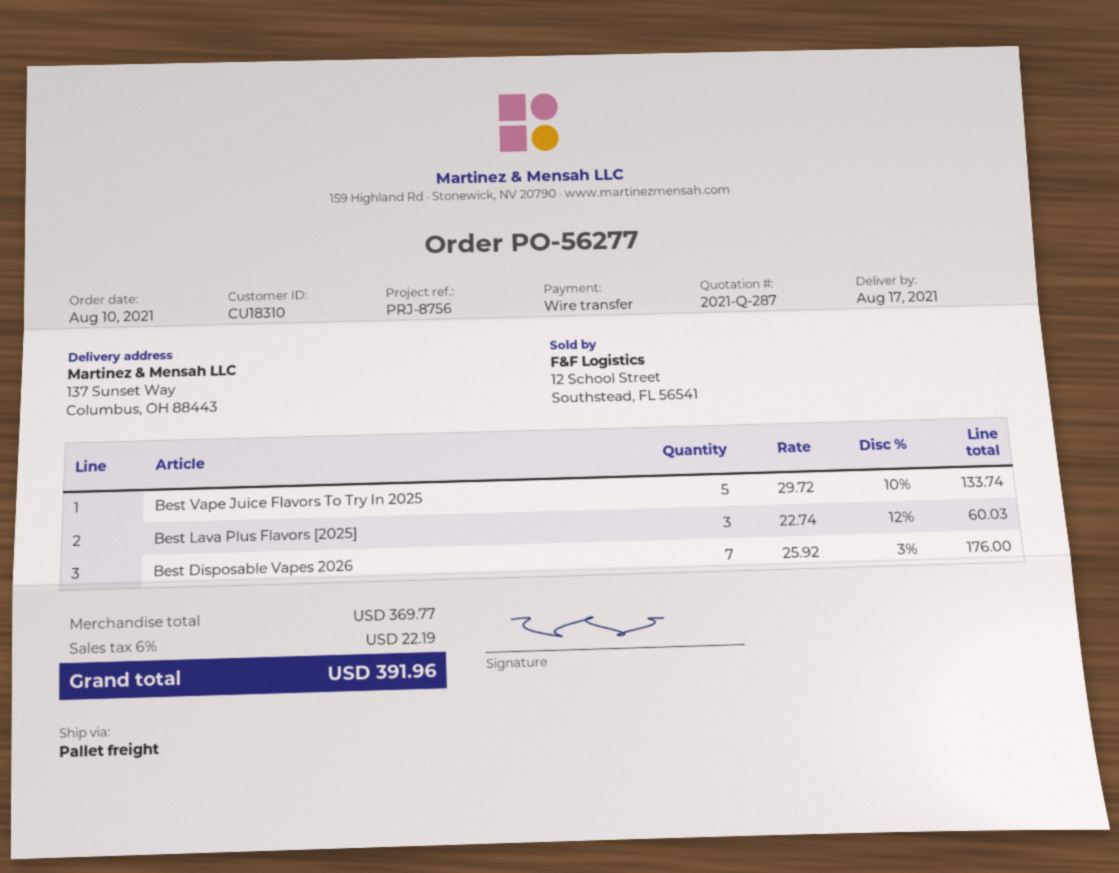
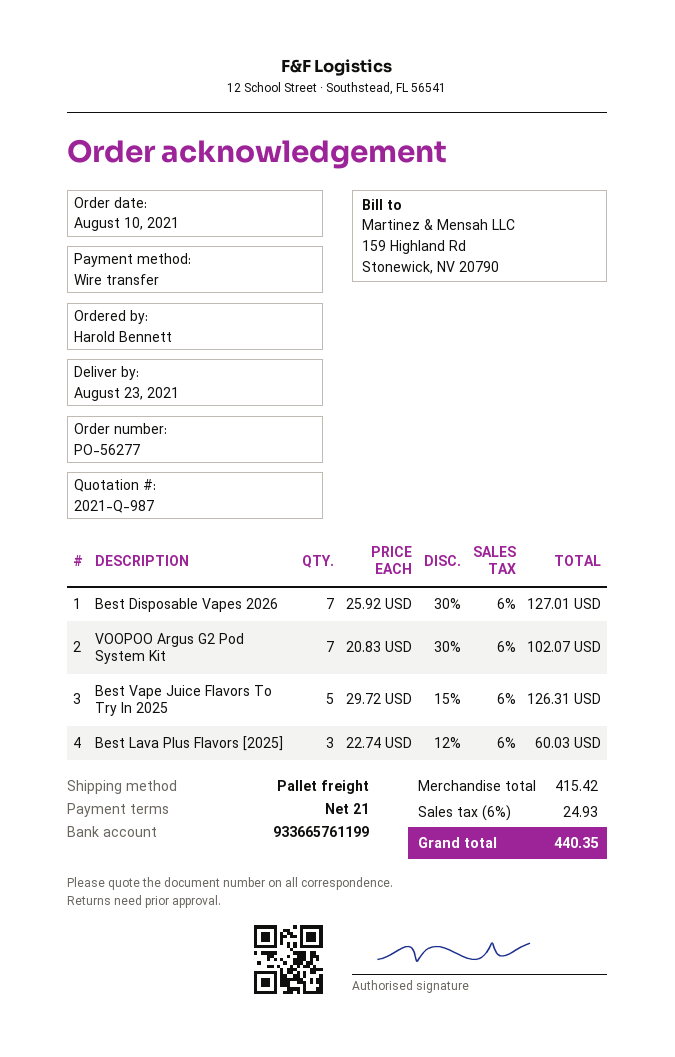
quote number: 2021-Q-287 -> 2021-Q-987
delivery date: 2021-08-17 -> 2021-08-23
Best Vape Juice Flavors To Try In 2025: 5 x 29.72 - 10% = 133.74 -> 5 x 29.72 - 15% = 126.31
Best Disposable Vapes 2026: 7 x 25.92 - 3% = 176.00 -> 7 x 25.92 - 30% = 127.01
VOOPOO Argus G2 Pod System Kit: none -> 7 x 20.83 - 30% = 102.07
subtotal: 369.77 -> 415.42
tax: 6% = 22.19 -> 6% = 24.93
total: 391.96 -> 440.35

